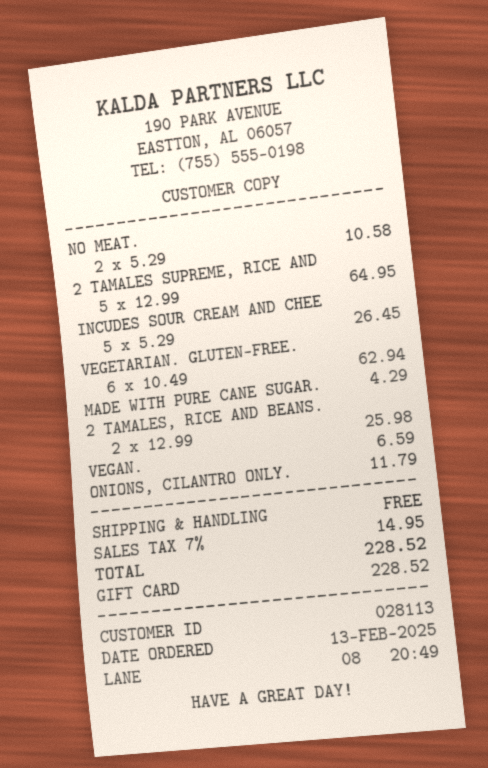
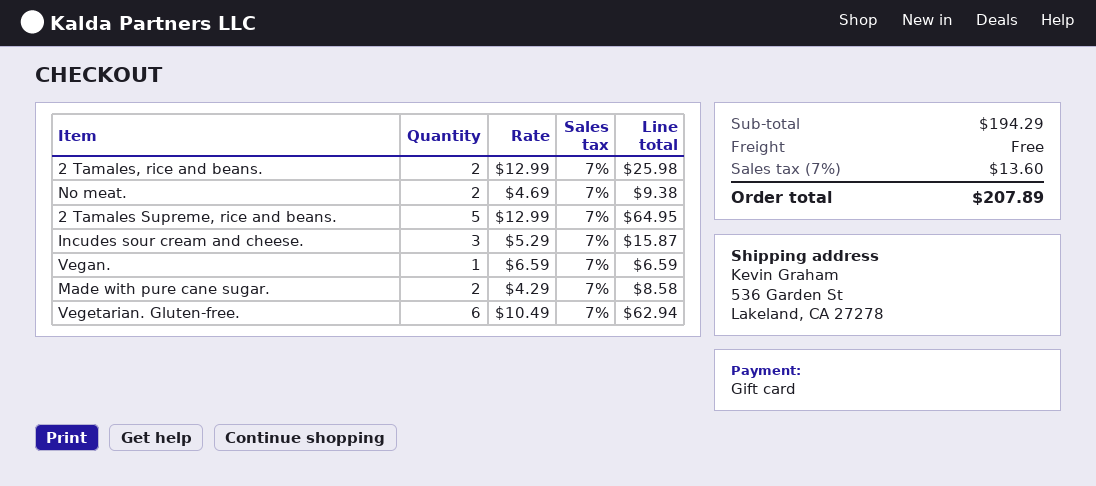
NO MEAT.: 2 x 5.29 = 10.58 -> 2 x 4.69 = 9.38
INCUDES SOUR CREAM AND CHEE: 5 x 5.29 = 26.45 -> 3 x 5.29 = 15.87
MADE WITH PURE CANE SUGAR.: 1 x 4.29 = 4.29 -> 2 x 4.29 = 8.58
ONIONS, CILANTRO ONLY.: 1 x 11.79 = 11.79 -> none
tax: 7% = 14.95 -> 7% = 13.60
total: 228.52 -> 207.89

